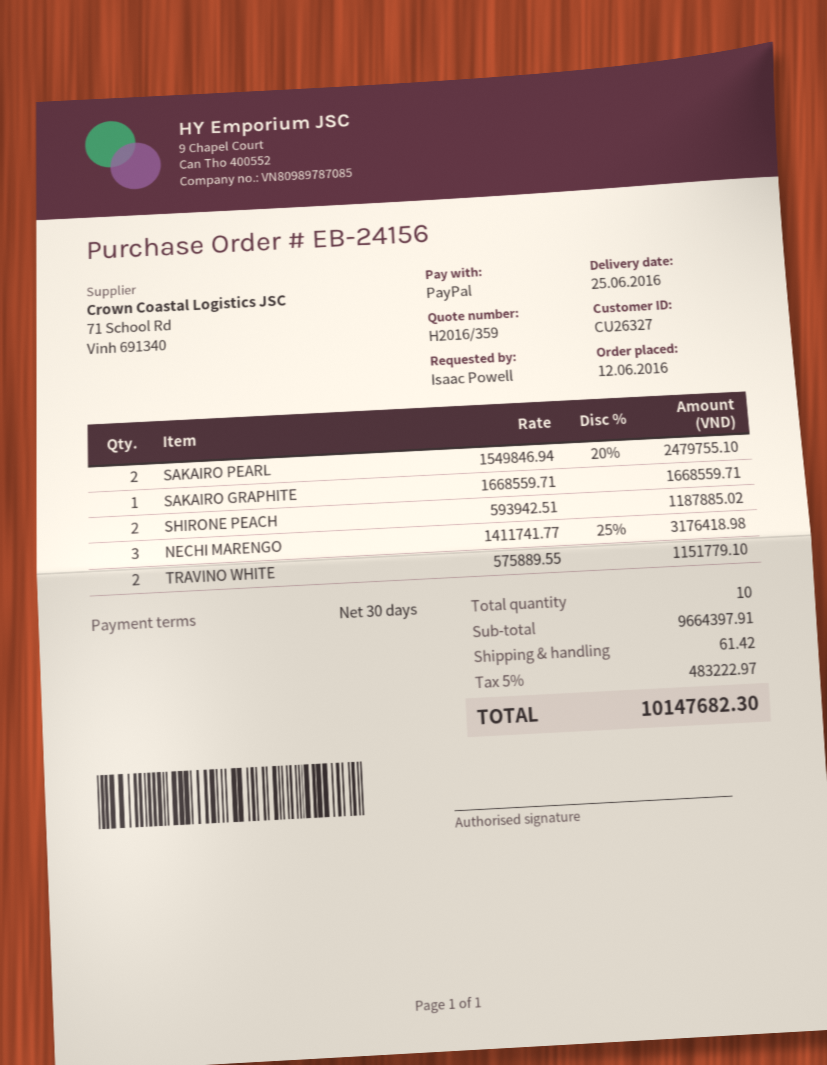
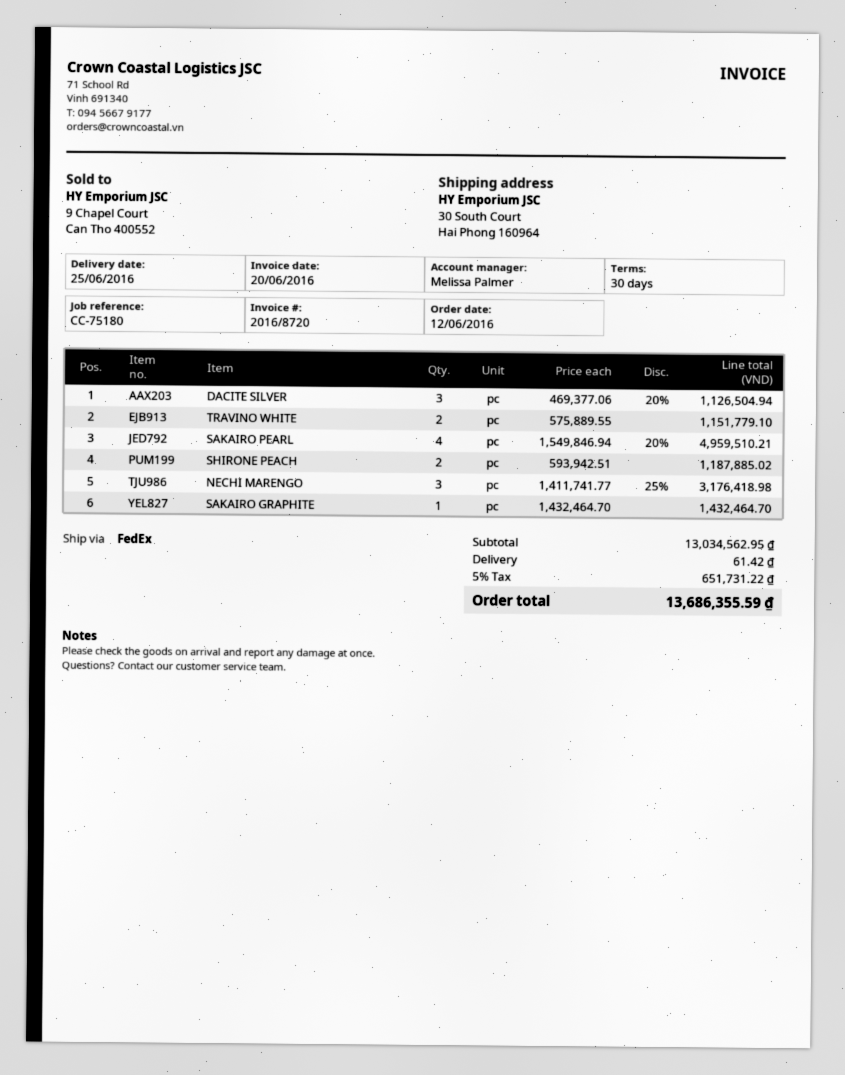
SAKAIRO PEARL: 2 x 1549846.94 - 20% = 2479755.10 -> 4 x 1549846.94 - 20% = 4959510.21
SAKAIRO GRAPHITE: 1 x 1668559.71 = 1668559.71 -> 1 x 1432464.70 = 1432464.70
DACITE SILVER: none -> 3 x 469377.06 - 20% = 1126504.94
subtotal: 9664397.91 -> 13034562.95
tax: 5% = 483222.97 -> 5% = 651731.22
total: 10147682.30 -> 13686355.59

